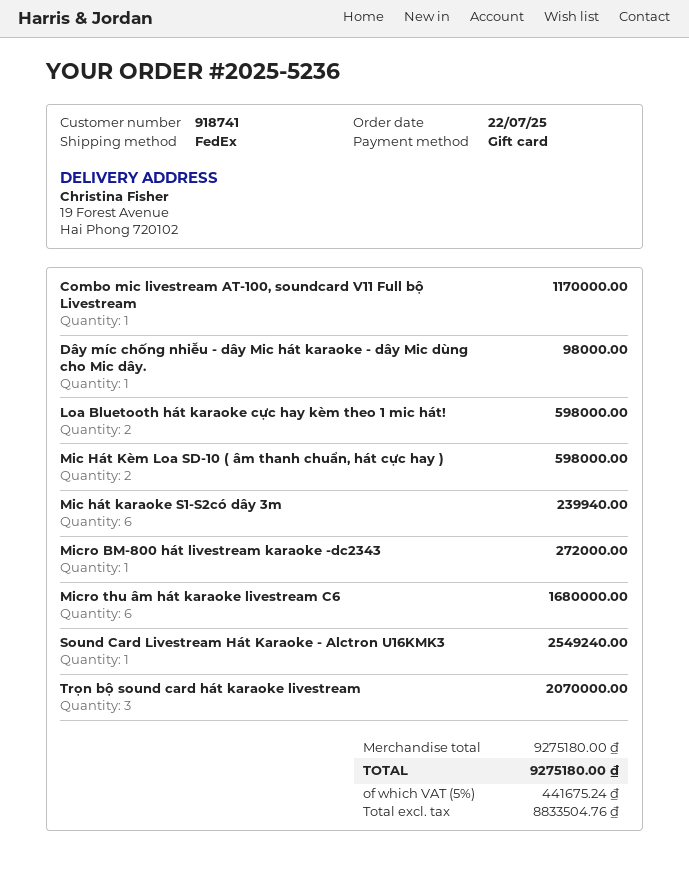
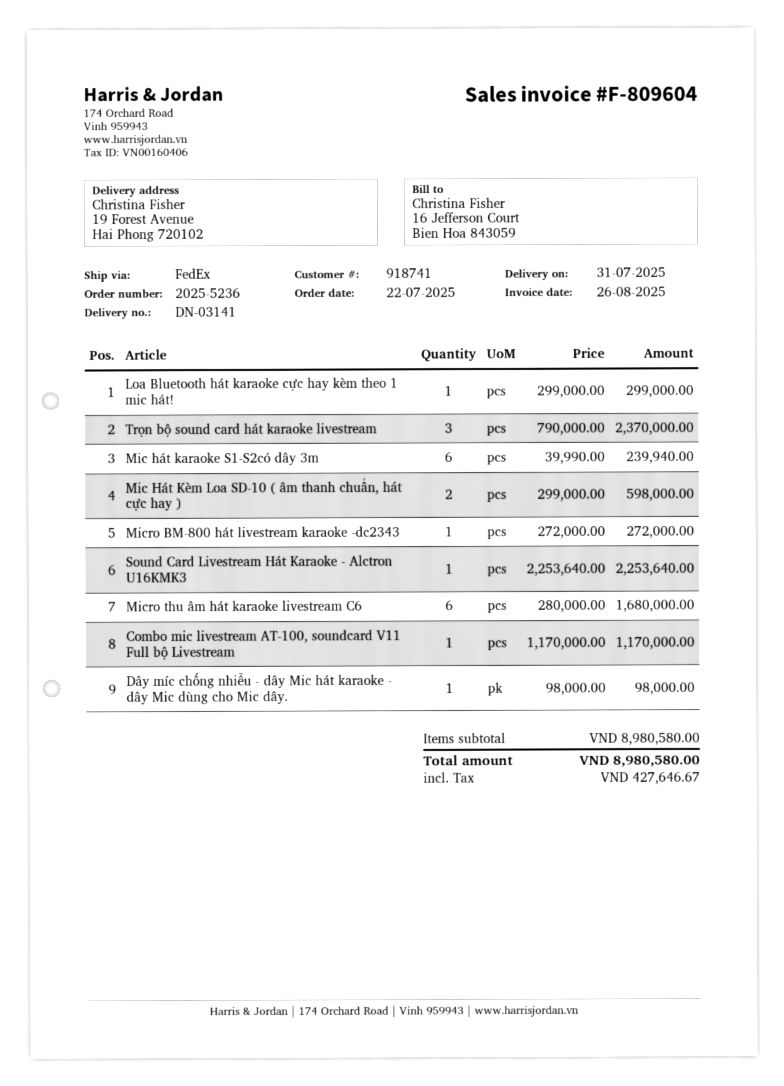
Loa Bluetooth hát karaoke cực hay kèm theo 1 mic hát!: 2 for 598000.00 -> 1 for 299000.00
Sound Card Livestream Hát Karaoke - Alctron U16KMK3: 1 for 2549240.00 -> 1 for 2253640.00
Trọn bộ sound card hát karaoke livestream: 3 for 2070000.00 -> 3 for 2370000.00
subtotal: 9275180.00 -> 8980580.00
tax: 441675.24 -> 427646.67
total: 9275180.00 -> 8980580.00

